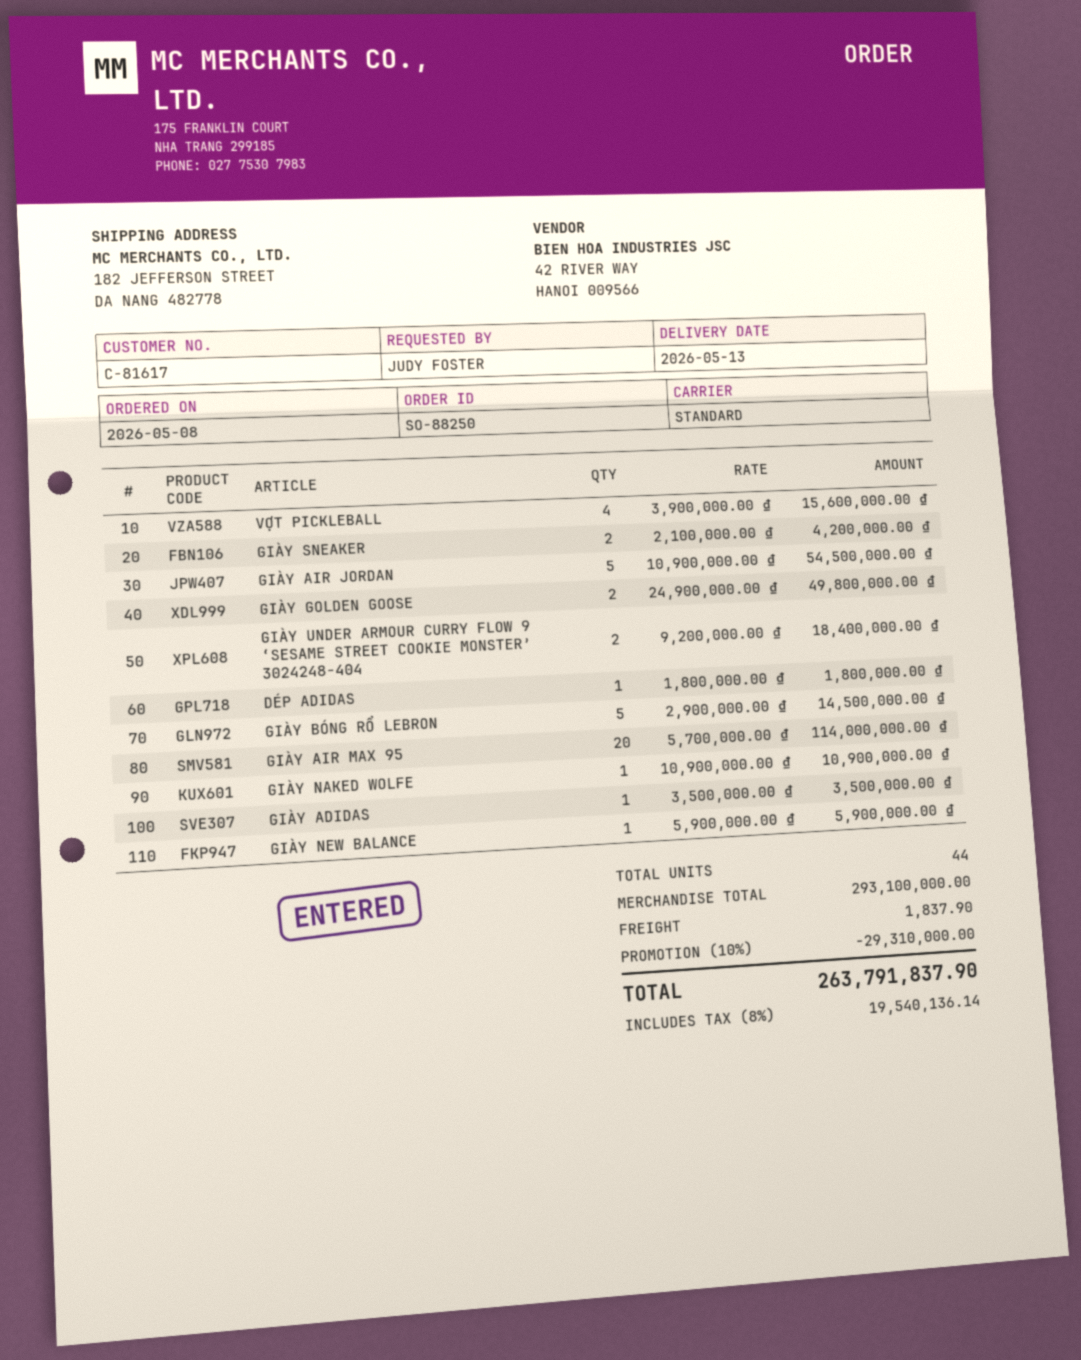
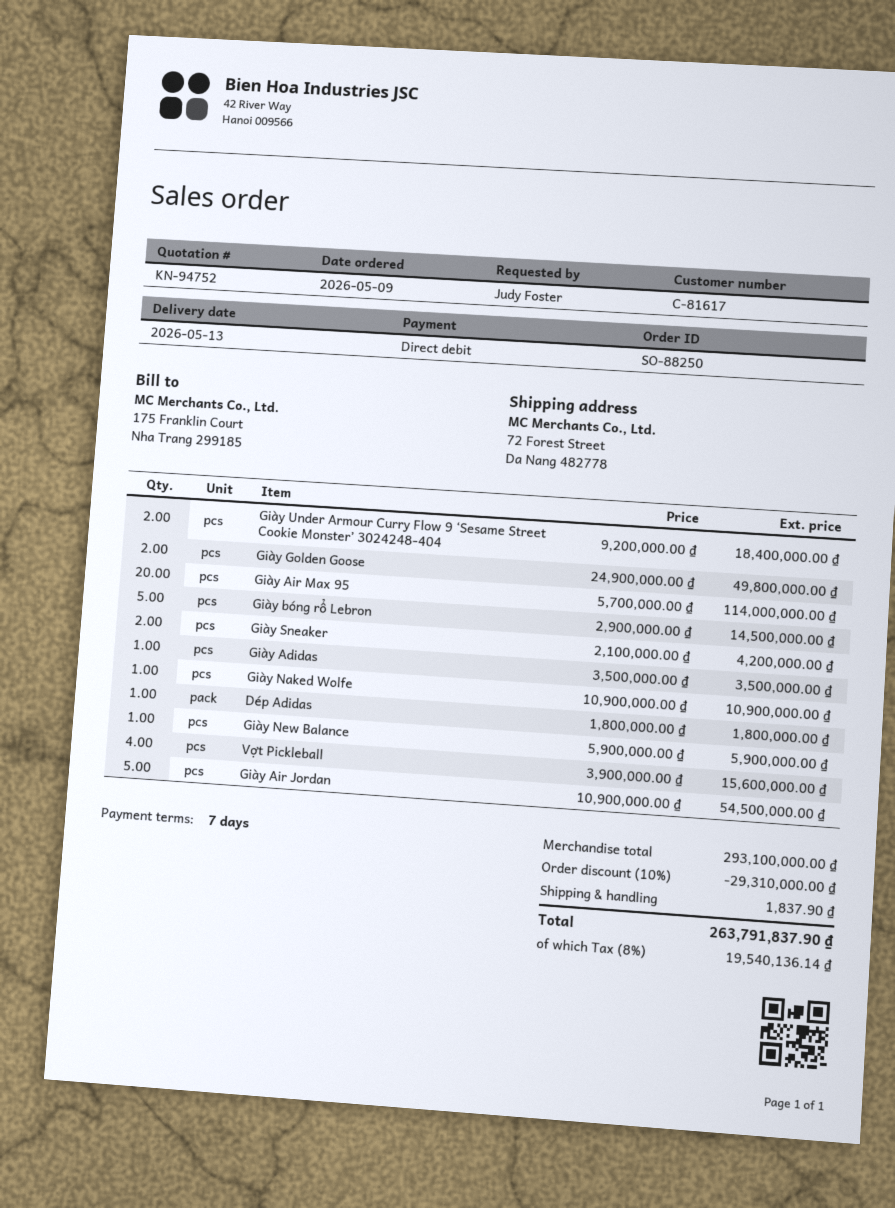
order date: 2026-05-08 -> 2026-05-09
ship to: 182 JEFFERSON STREET, DA NANG 482778 -> 72 Forest Street, Da Nang 482778

